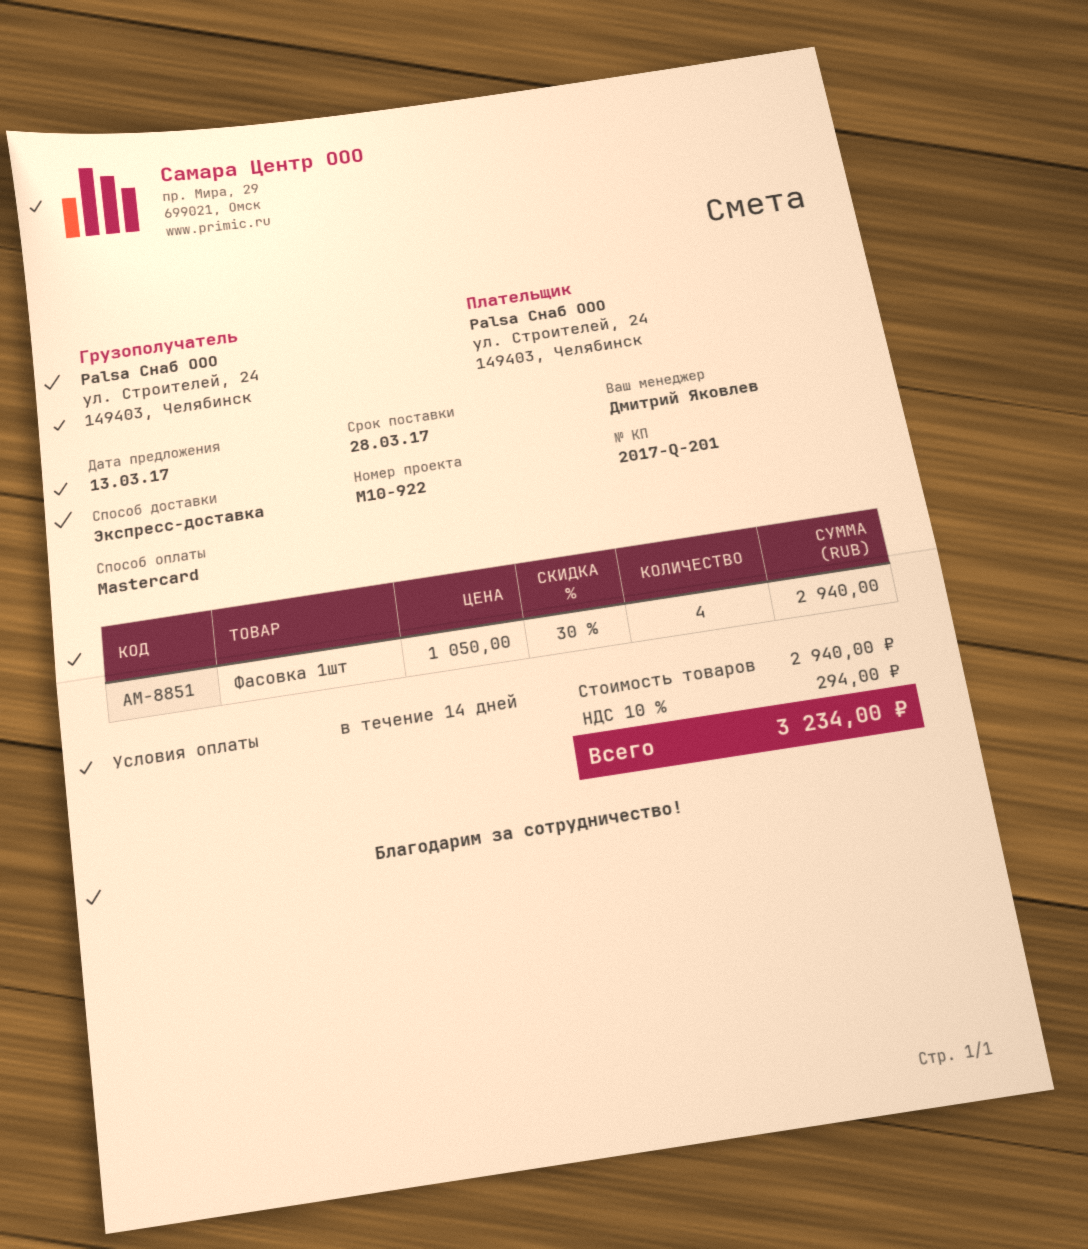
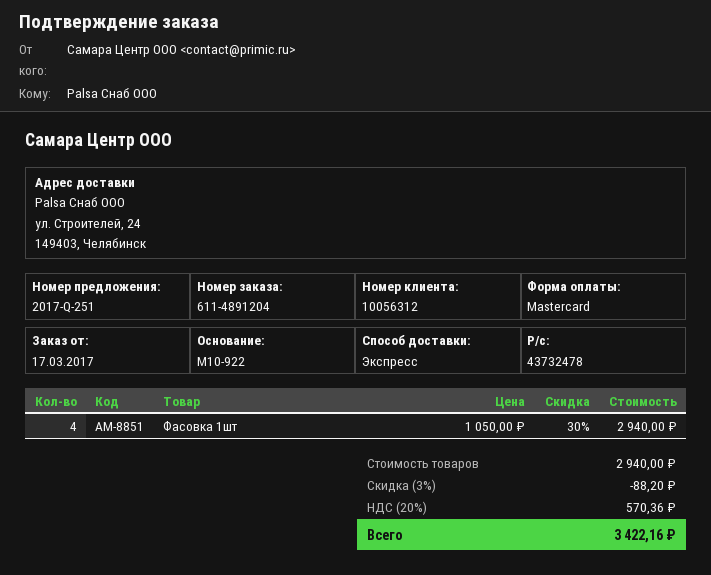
quote number: 2017-Q-201 -> 2017-Q-251
discount: none -> 3% = 88.20
tax: 10% = 294.00 -> 20% = 570.36
total: 3234.00 -> 3422.16

